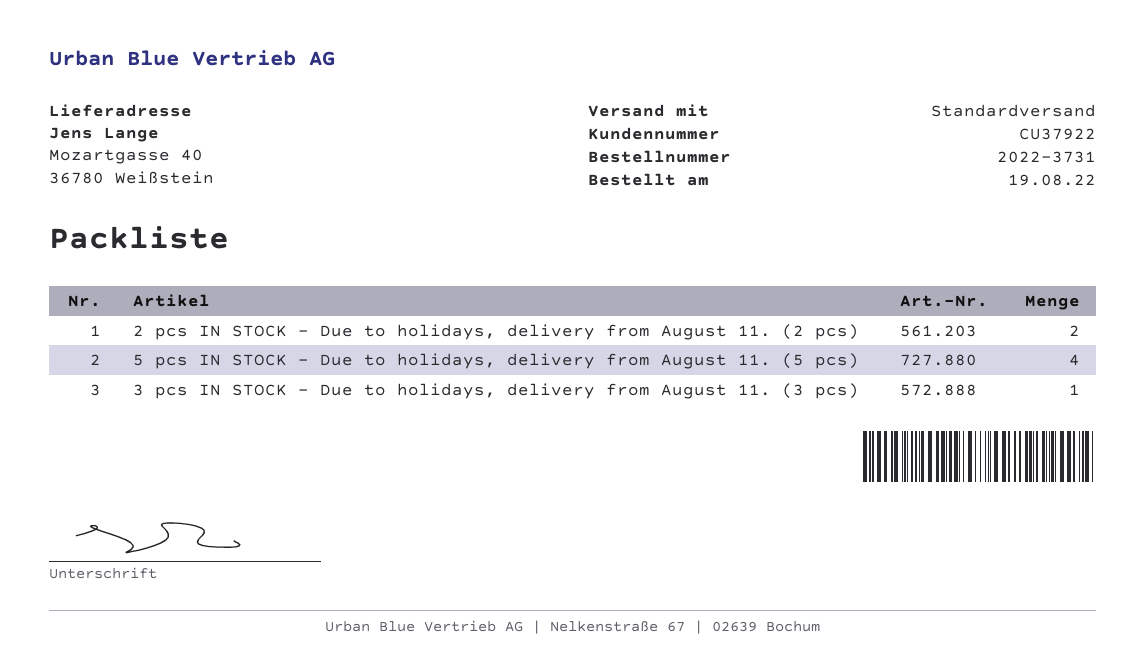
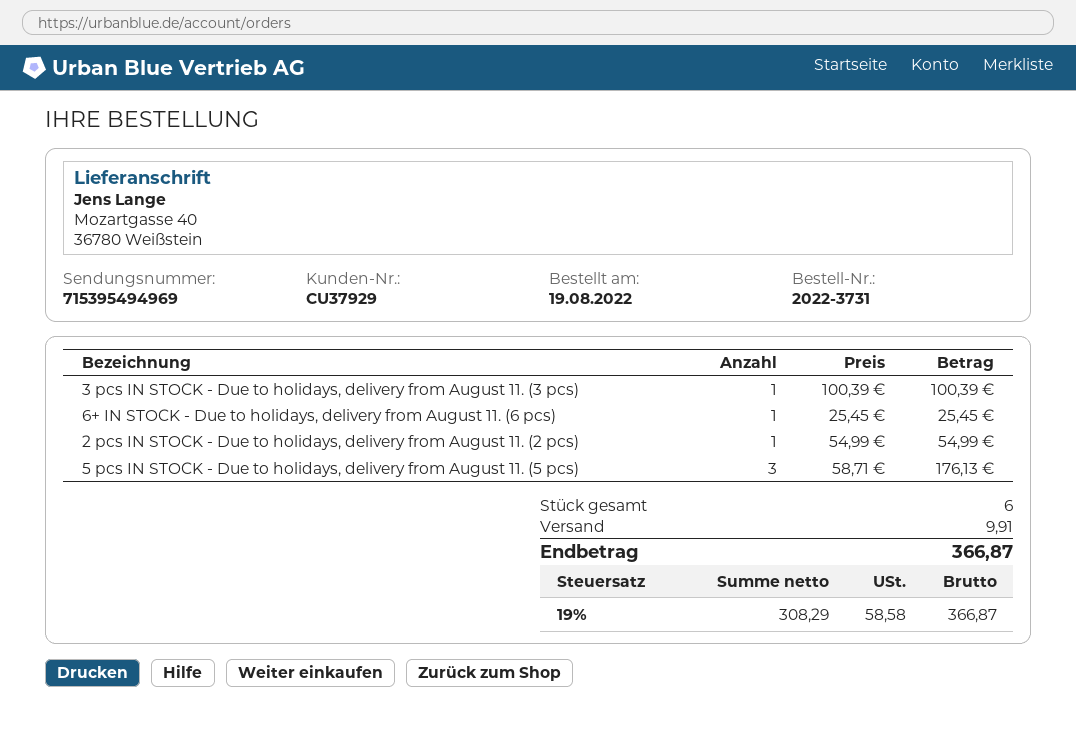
customer number: CU37922 -> CU37929
2 pcs IN STOCK - Due to holidays, delivery from August 11. (2 pcs): 2 -> 1
5 pcs IN STOCK - Due to holidays, delivery from August 11. (5 pcs): 4 -> 3
6+ IN STOCK - Due to holidays, delivery from August 11. (6 pcs): none -> 1

